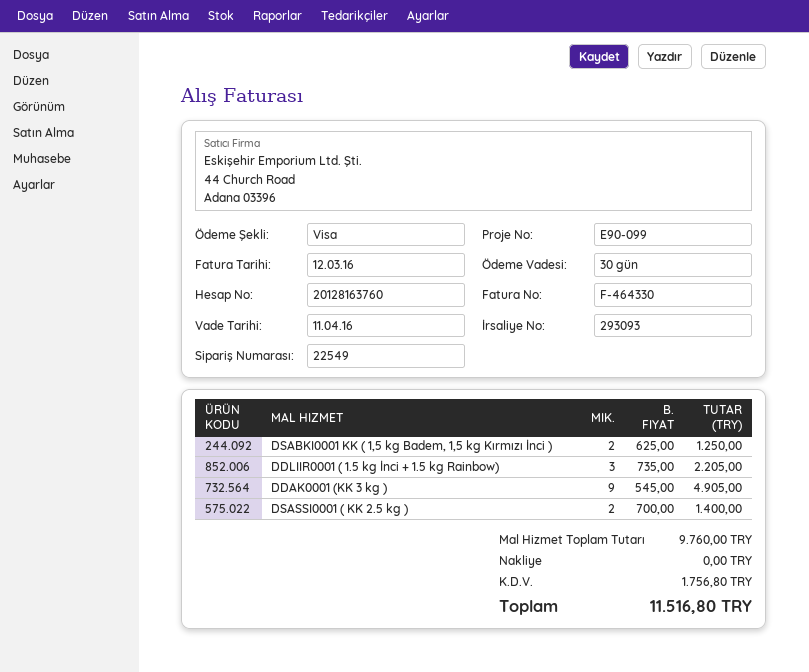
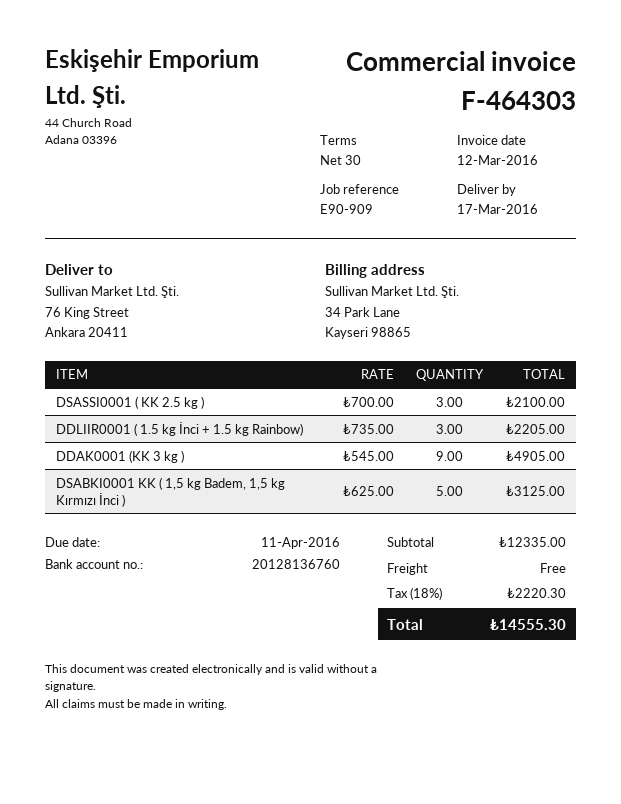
invoice number: F-464330 -> F-464303
reference: E90-099 -> E90-909
bank account: 20128163760 -> 20128136760
DSABKI0001 KK ( 1,5 kg Badem, 1,5 kg Kırmızı İnci ): 2 x 625.00 = 1250.00 -> 5 x 625.00 = 3125.00
DSASSI0001 ( KK 2.5 kg ): 2 x 700.00 = 1400.00 -> 3 x 700.00 = 2100.00
subtotal: 9760.00 -> 12335.00
tax: 1756.80 -> 2220.30
total: 11516.80 -> 14555.30

